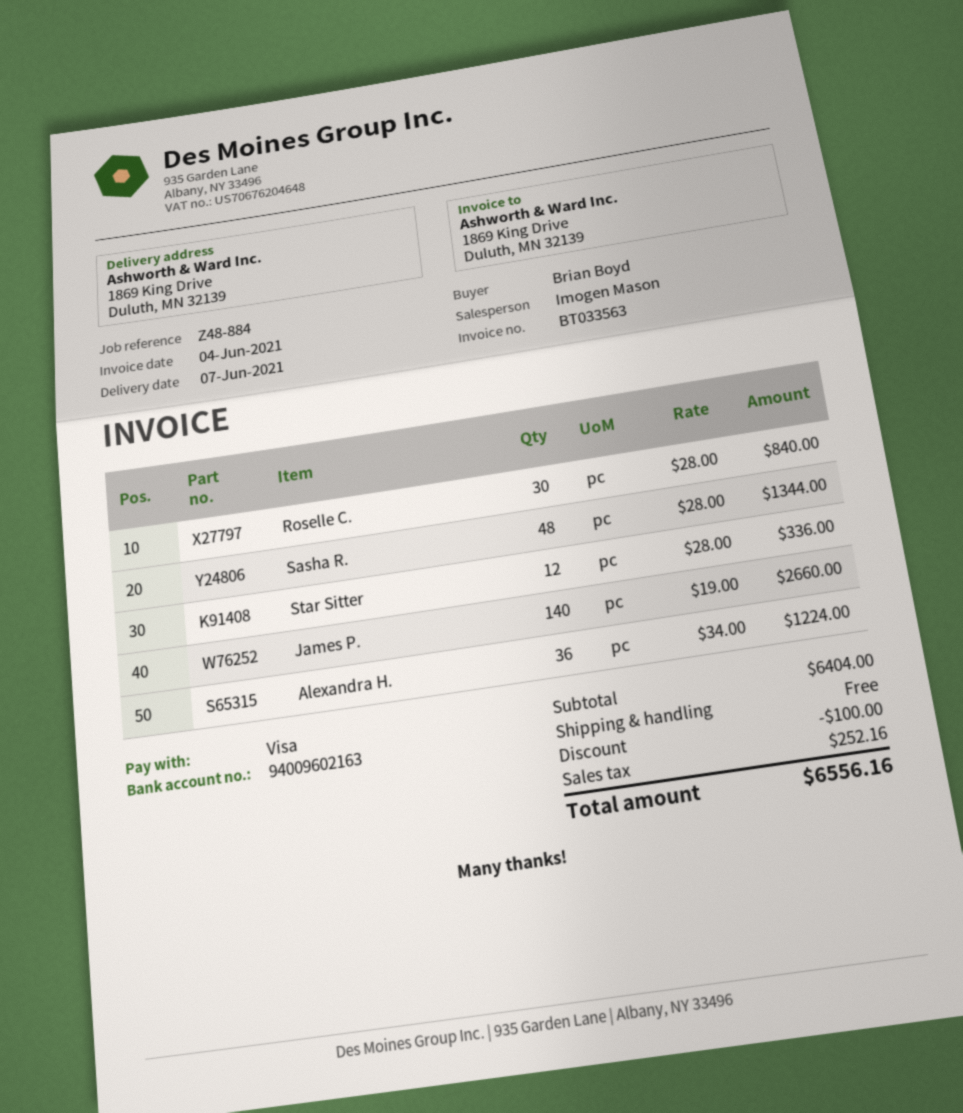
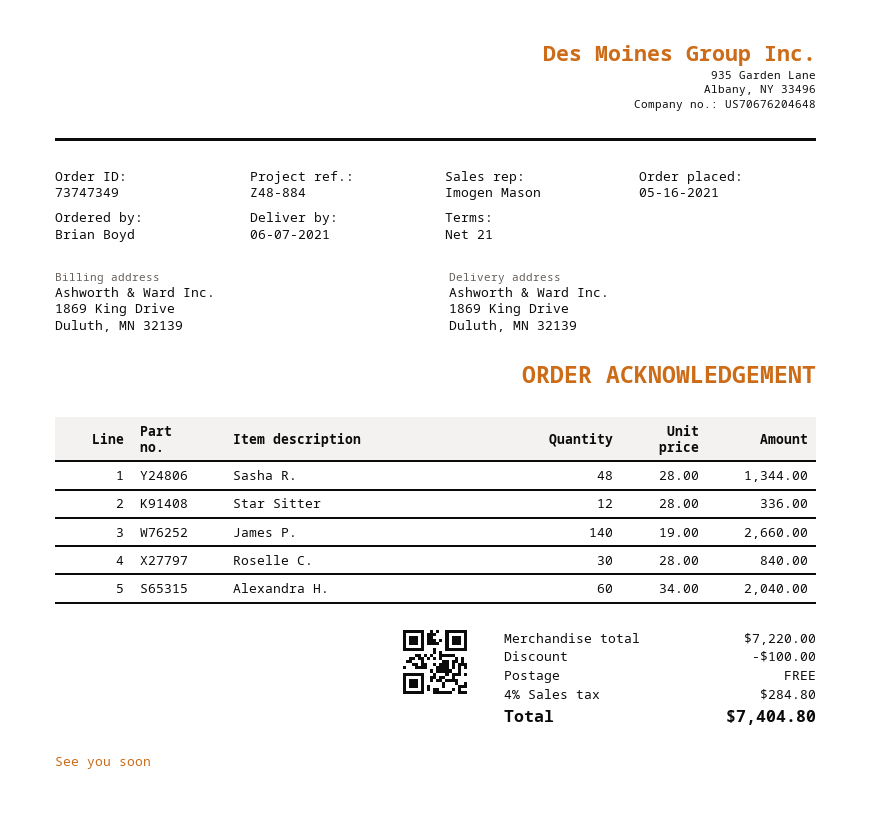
Alexandra H.: 36 x 34.00 = 1224.00 -> 60 x 34.00 = 2040.00
subtotal: 6404.00 -> 7220.00
tax: 252.16 -> 284.80
total: 6556.16 -> 7404.80

